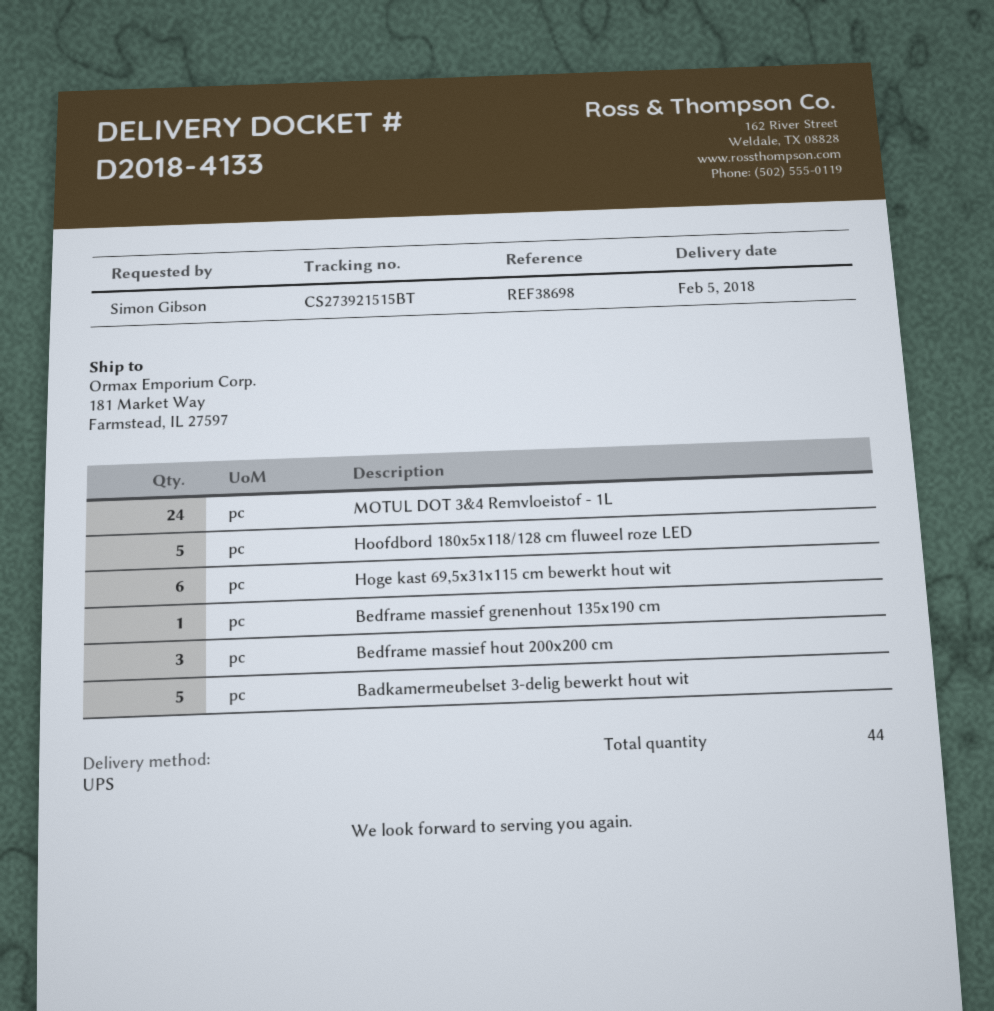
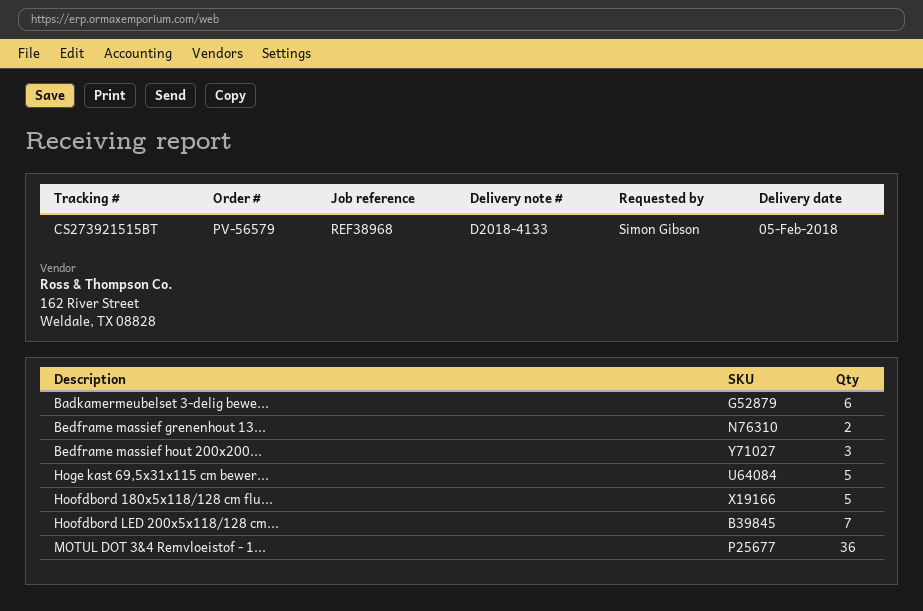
reference: REF38698 -> REF38968
MOTUL DOT 3&4 Remvloeistof - 1L: 24 -> 36
Hoge kast 69,5x31x115 cm bewerkt hout wit: 6 -> 5
Bedframe massief grenenhout 135x190 cm: 1 -> 2
Badkamermeubelset 3-delig bewerkt hout wit: 5 -> 6
Hoofdbord LED 200x5x118/128 cm...: none -> 7

